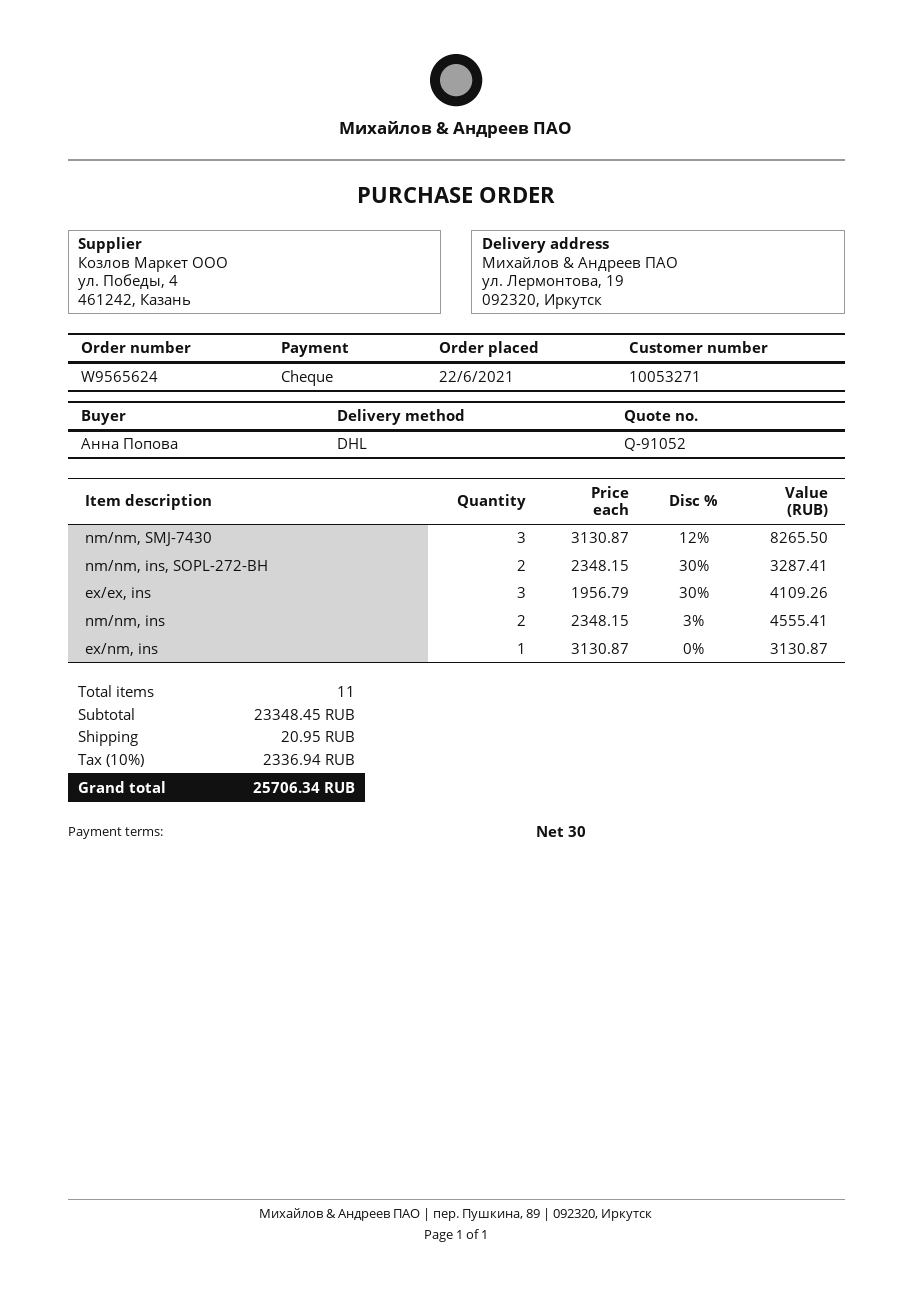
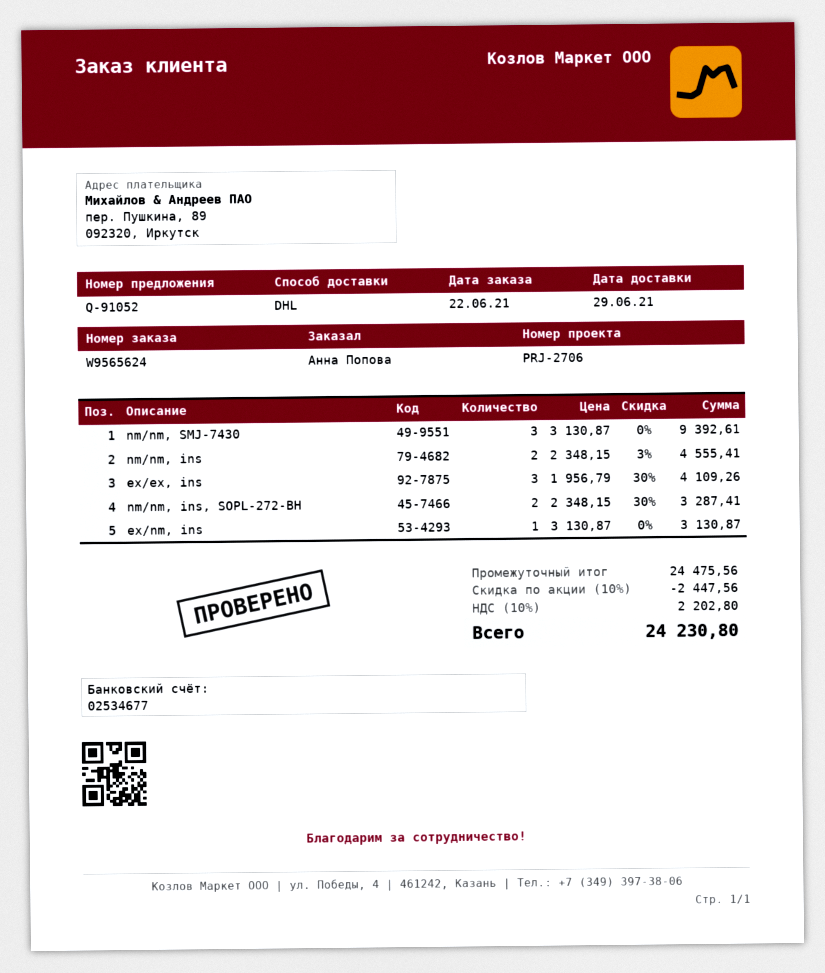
nm/nm, SMJ-7430: 3 x 3130.87 - 12% = 8265.50 -> 3 x 3130.87 = 9392.61
subtotal: 23348.45 -> 24475.56
discount: none -> 10% = 2447.56
shipping: 20.95 -> none
tax: 10% = 2336.94 -> 10% = 2202.80
total: 25706.34 -> 24230.80

